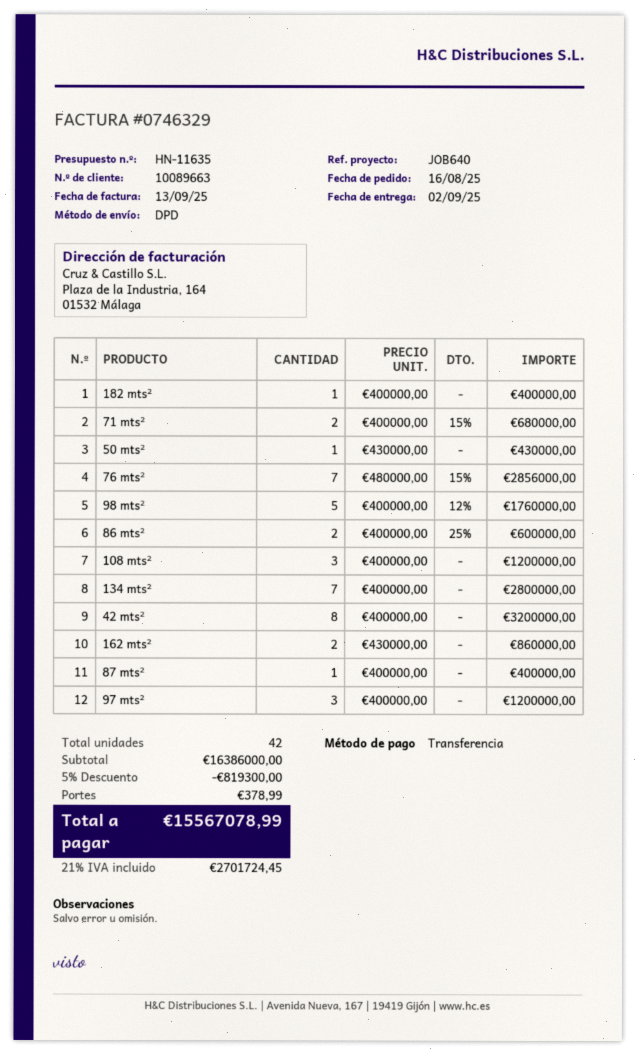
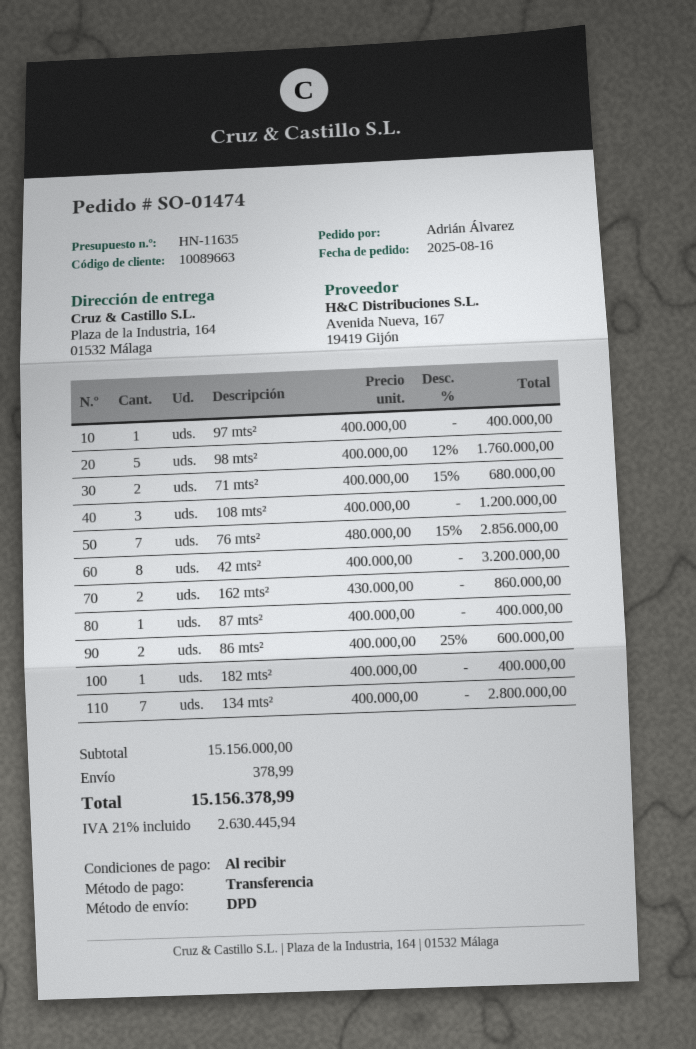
50 mts²: 1 x 430000.00 = 430000.00 -> none
97 mts²: 3 x 400000.00 = 1200000.00 -> 1 x 400000.00 = 400000.00
subtotal: 16386000.00 -> 15156000.00
discount: 5% = 819300.00 -> none
tax: 21% = 2701724.45 -> 21% = 2630445.94
total: 15567078.99 -> 15156378.99

